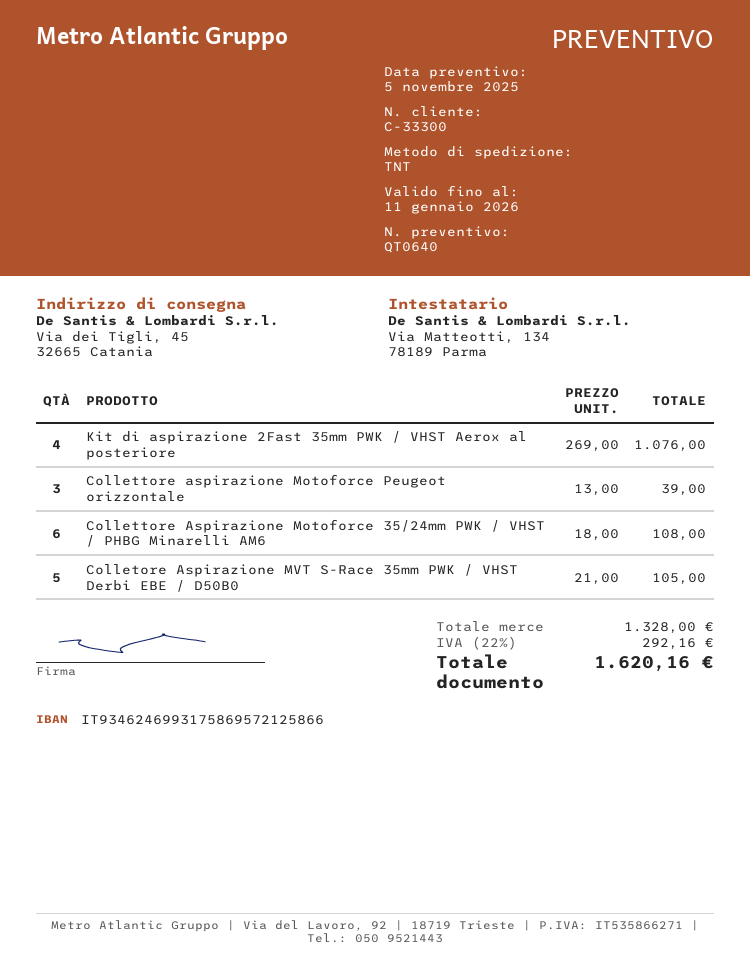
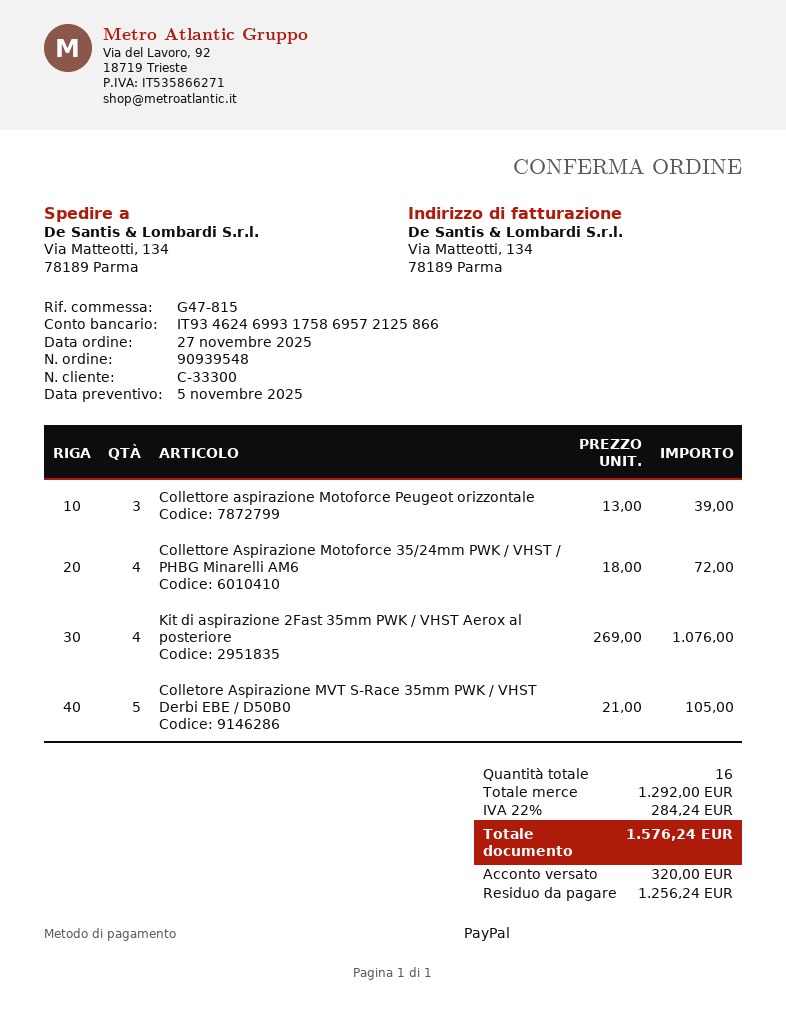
ship to: Via dei Tigli, 45, 32665 Catania -> Via Matteotti, 134, 78189 Parma
Collettore Aspirazione Motoforce 35/24mm PWK / VHST / PHBG Minarelli AM6: 6 x 18.00 = 108.00 -> 4 x 18.00 = 72.00
subtotal: 1328.00 -> 1292.00
tax: 22% = 292.16 -> 22% = 284.24
total: 1620.16 -> 1576.24

